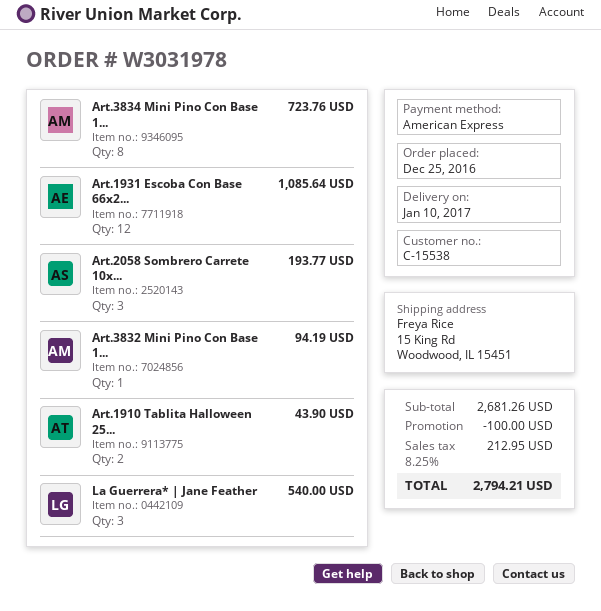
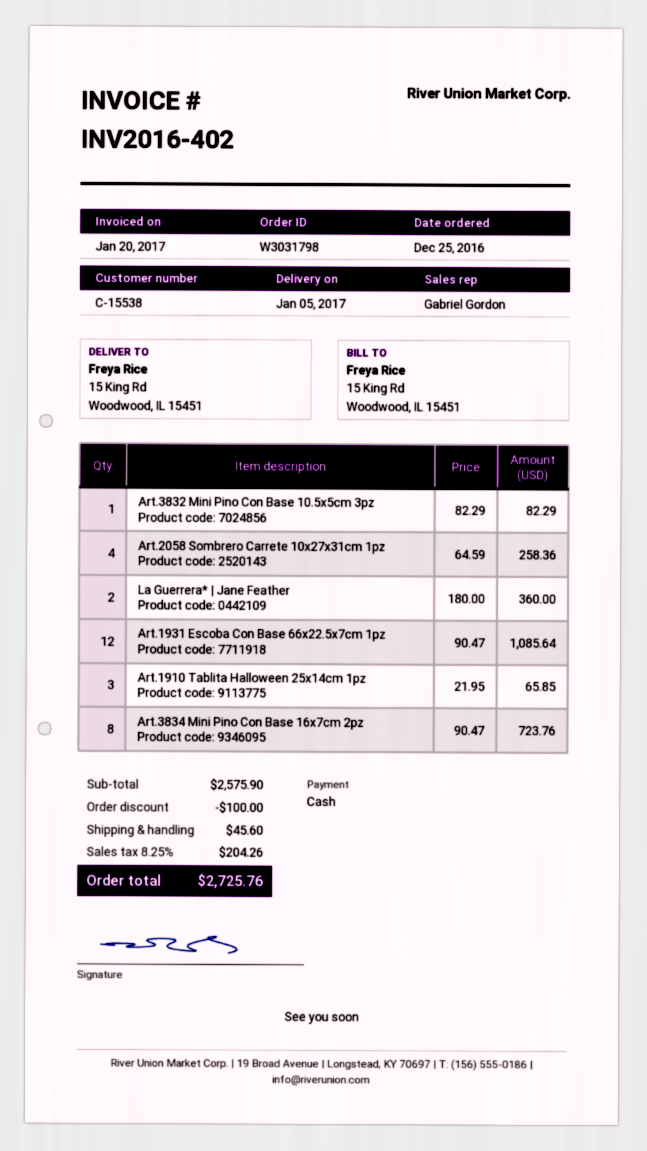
order number: W3031978 -> W3031798
delivery date: 2017-01-10 -> 2017-01-05
payment method: American Express -> cash
Art.2058 Sombrero Carrete 10x...: 3 for 193.77 -> 4 for 258.36
Art.3832 Mini Pino Con Base 1...: 1 for 94.19 -> 1 for 82.29
Art.1910 Tablita Halloween 25...: 2 for 43.90 -> 3 for 65.85
La Guerrera* | Jane Feather: 3 for 540.00 -> 2 for 360.00
subtotal: 2681.26 -> 2575.90
shipping: none -> 45.60
tax: 8.25% = 212.95 -> 8.25% = 204.26
total: 2794.21 -> 2725.76

